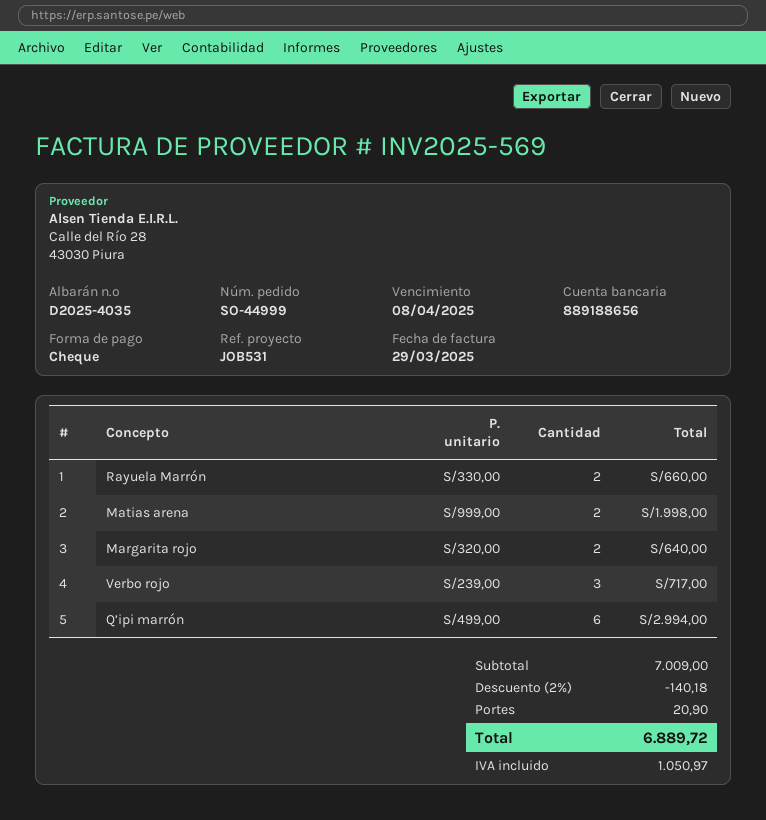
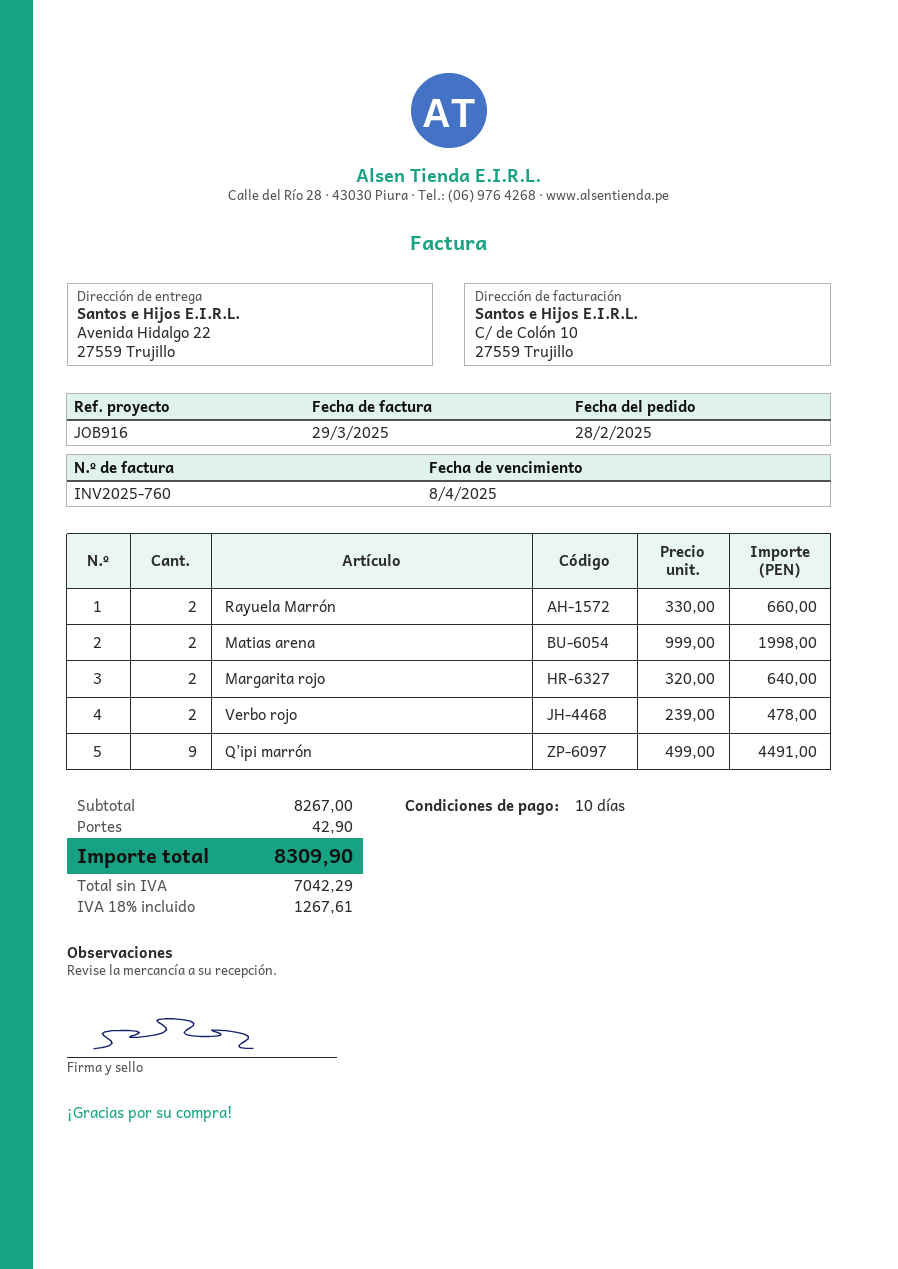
invoice number: INV2025-569 -> INV2025-760
reference: JOB531 -> JOB916
Verbo rojo: 3 x 239.00 = 717.00 -> 2 x 239.00 = 478.00
Q’ipi marrón: 6 x 499.00 = 2994.00 -> 9 x 499.00 = 4491.00
subtotal: 7009.00 -> 8267.00
discount: 2% = 140.18 -> none
shipping: 20.90 -> 42.90
tax: 1050.97 -> 1267.61
total: 6889.72 -> 8309.90

